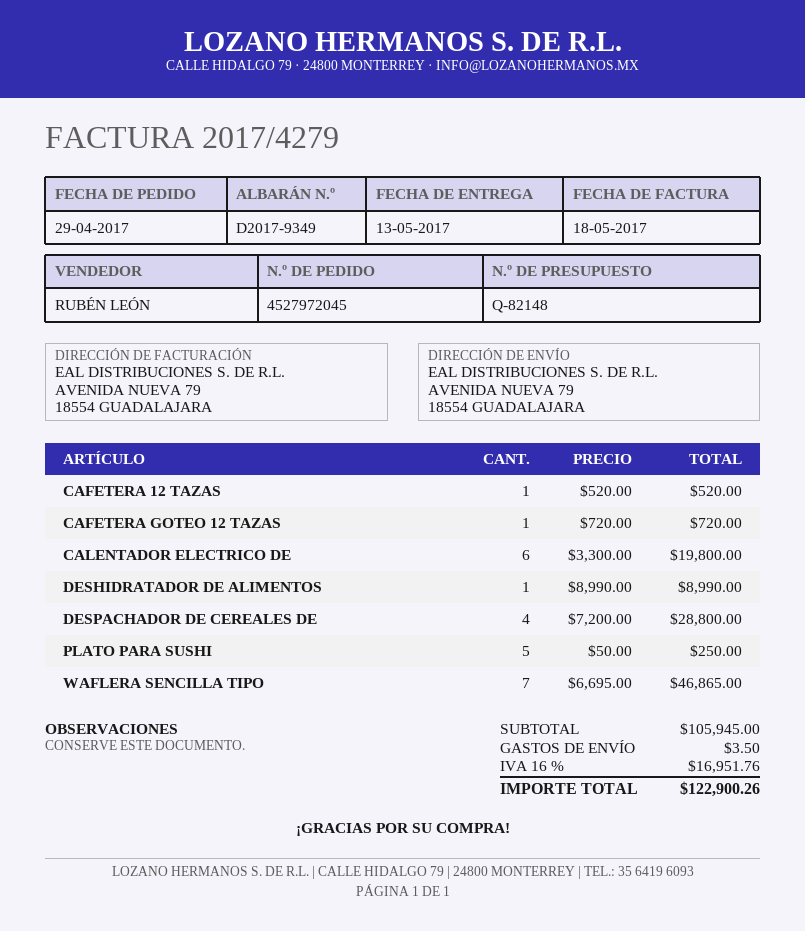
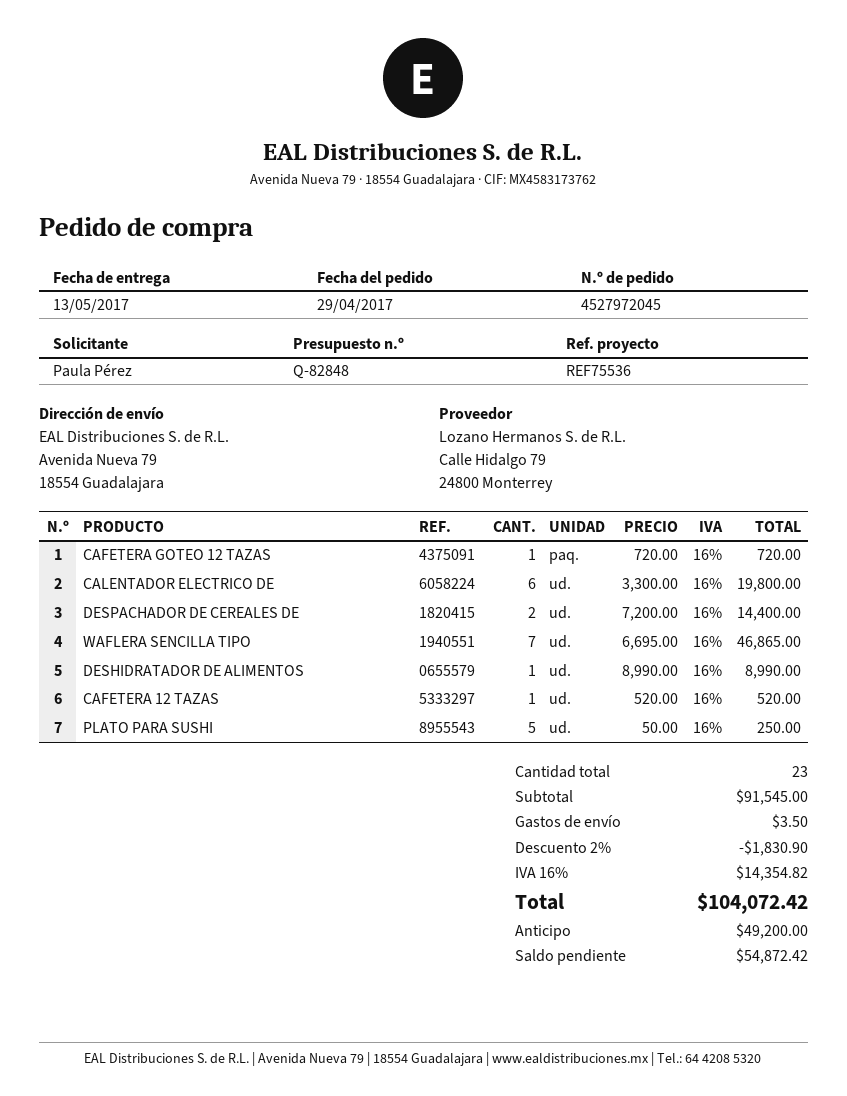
quote number: Q-82148 -> Q-82848
DESPACHADOR DE CEREALES DE: 4 x 7200.00 = 28800.00 -> 2 x 7200.00 = 14400.00
subtotal: 105945.00 -> 91545.00
discount: none -> 2% = 1830.90
tax: 16% = 16951.76 -> 16% = 14354.82
total: 122900.26 -> 104072.42

